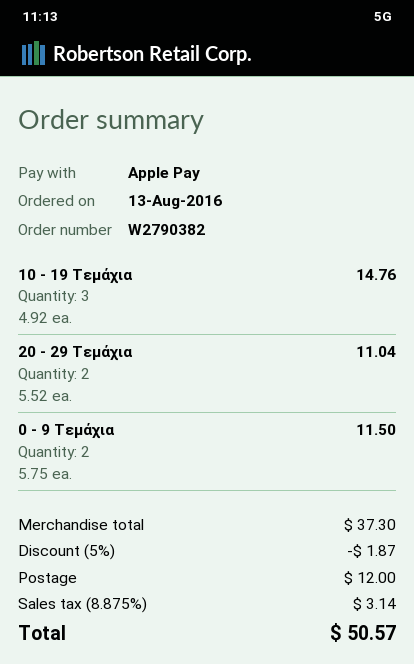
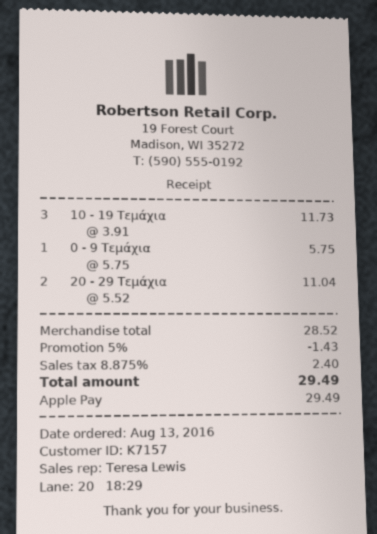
10 - 19 Τεμάχια: 3 x 4.92 = 14.76 -> 3 x 3.91 = 11.73
0 - 9 Τεμάχια: 2 x 5.75 = 11.50 -> 1 x 5.75 = 5.75
subtotal: 37.30 -> 28.52
discount: 5% = 1.87 -> 5% = 1.43
shipping: 12.00 -> none
tax: 8.875% = 3.14 -> 8.875% = 2.40
total: 50.57 -> 29.49

